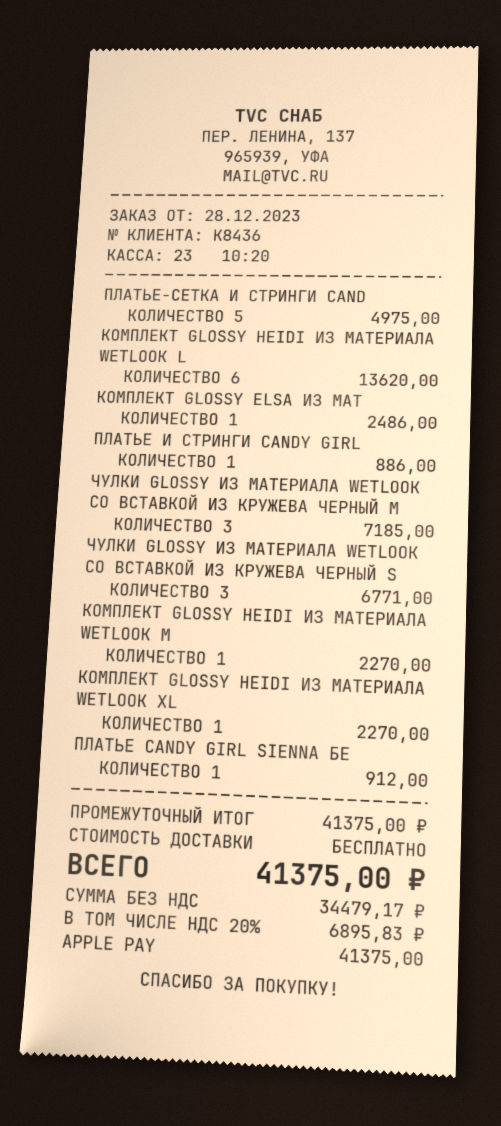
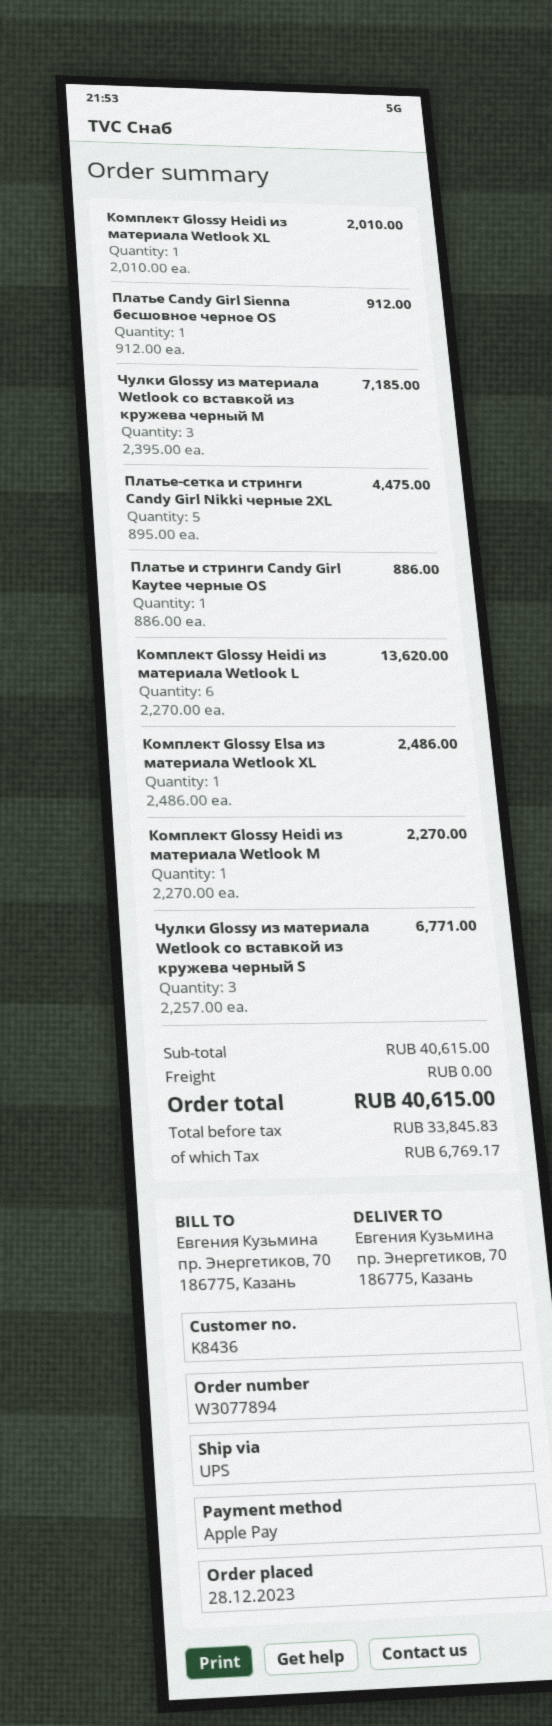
ПЛАТЬЕ-СЕТКА И СТРИНГИ CAND: 5 for 4975.00 -> 5 for 4475.00
КОМПЛЕКТ GLOSSY HEIDI ИЗ МАТЕРИАЛА WETLOOK XL: 1 for 2270.00 -> 1 for 2010.00
subtotal: 41375.00 -> 40615.00
net: 34479.17 -> 33845.83
tax: 6895.83 -> 6769.17
total: 41375.00 -> 40615.00

